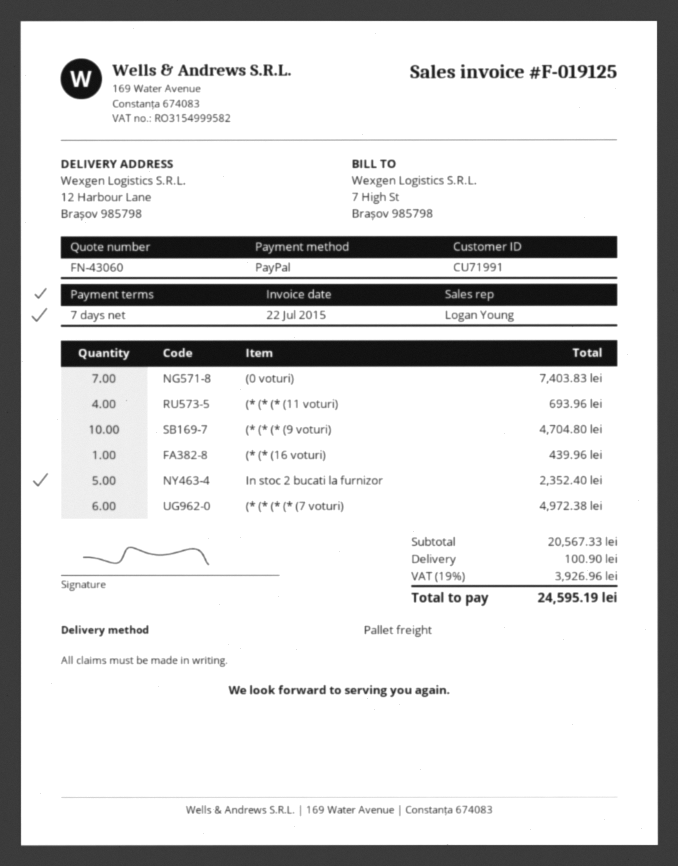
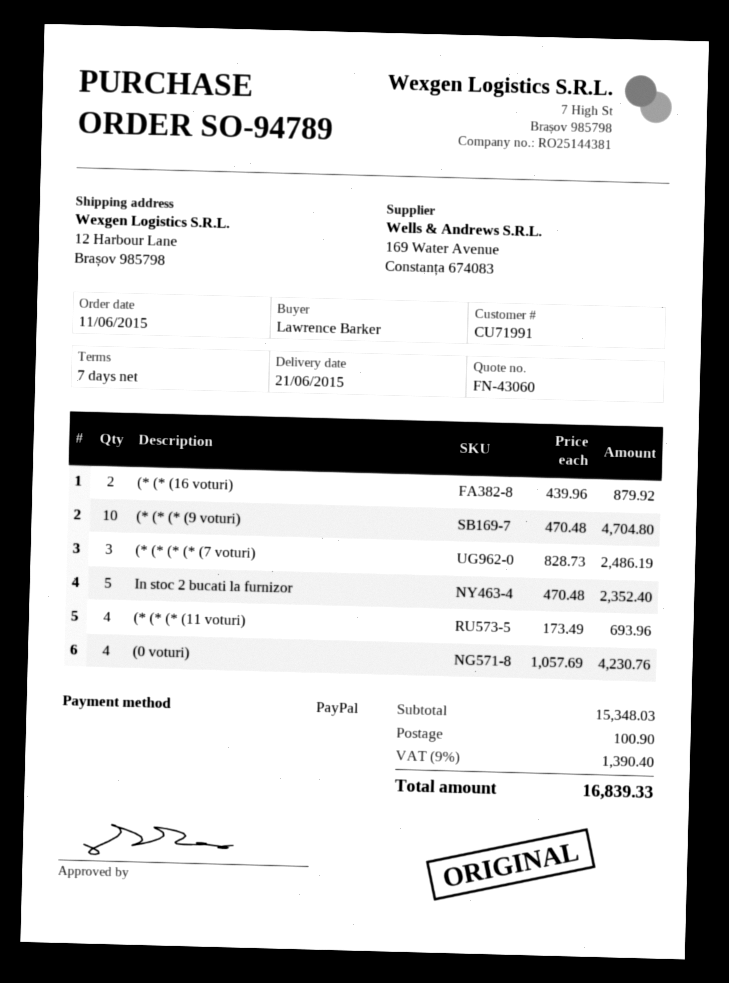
(0 voturi): 7 for 7403.83 -> 4 for 4230.76
(* (* (16 voturi): 1 for 439.96 -> 2 for 879.92
(* (* (* (* (7 voturi): 6 for 4972.38 -> 3 for 2486.19
subtotal: 20567.33 -> 15348.03
tax: 19% = 3926.96 -> 9% = 1390.40
total: 24595.19 -> 16839.33

